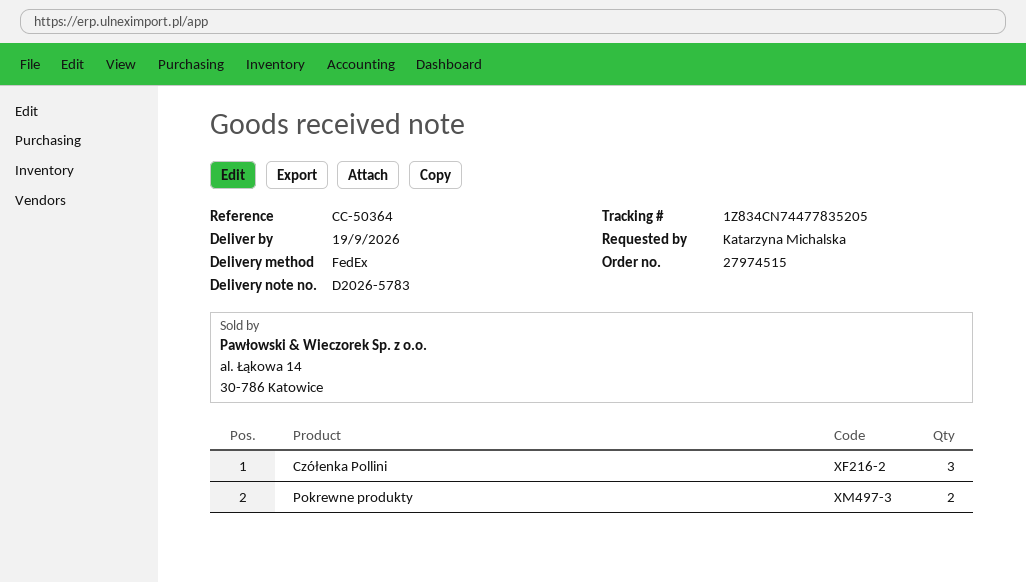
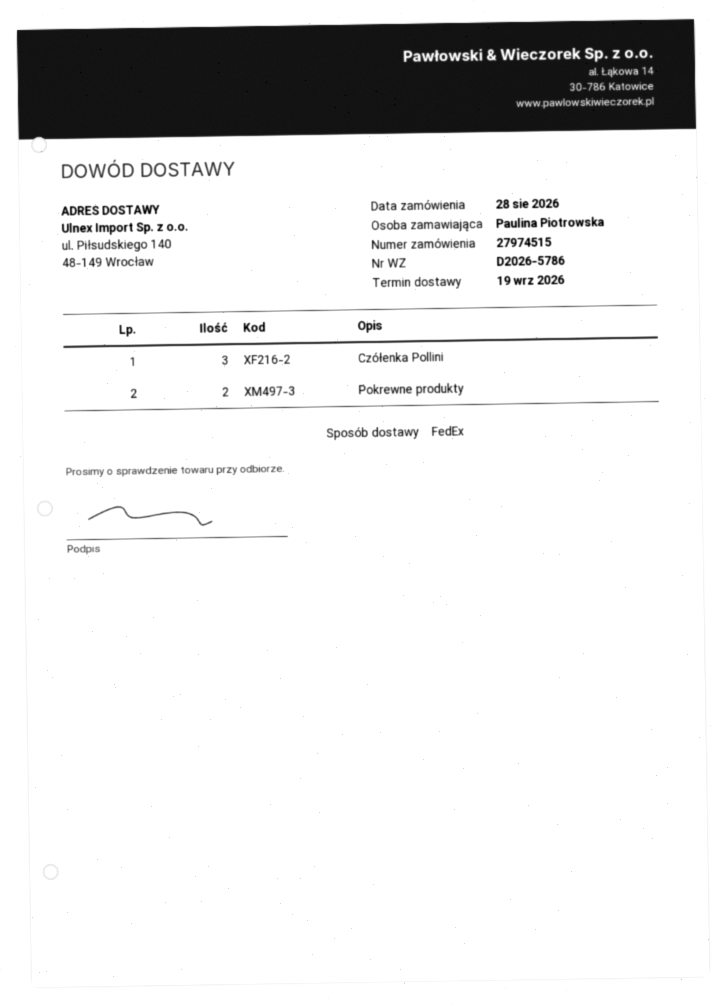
delivery note number: D2026-5783 -> D2026-5786
ordered by: Katarzyna Michalska -> Paulina Piotrowska

